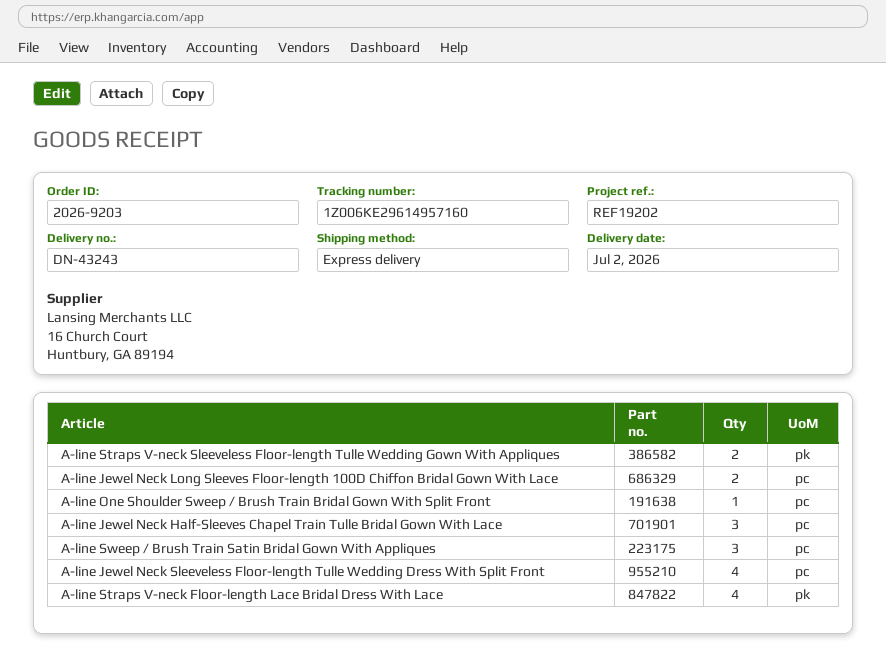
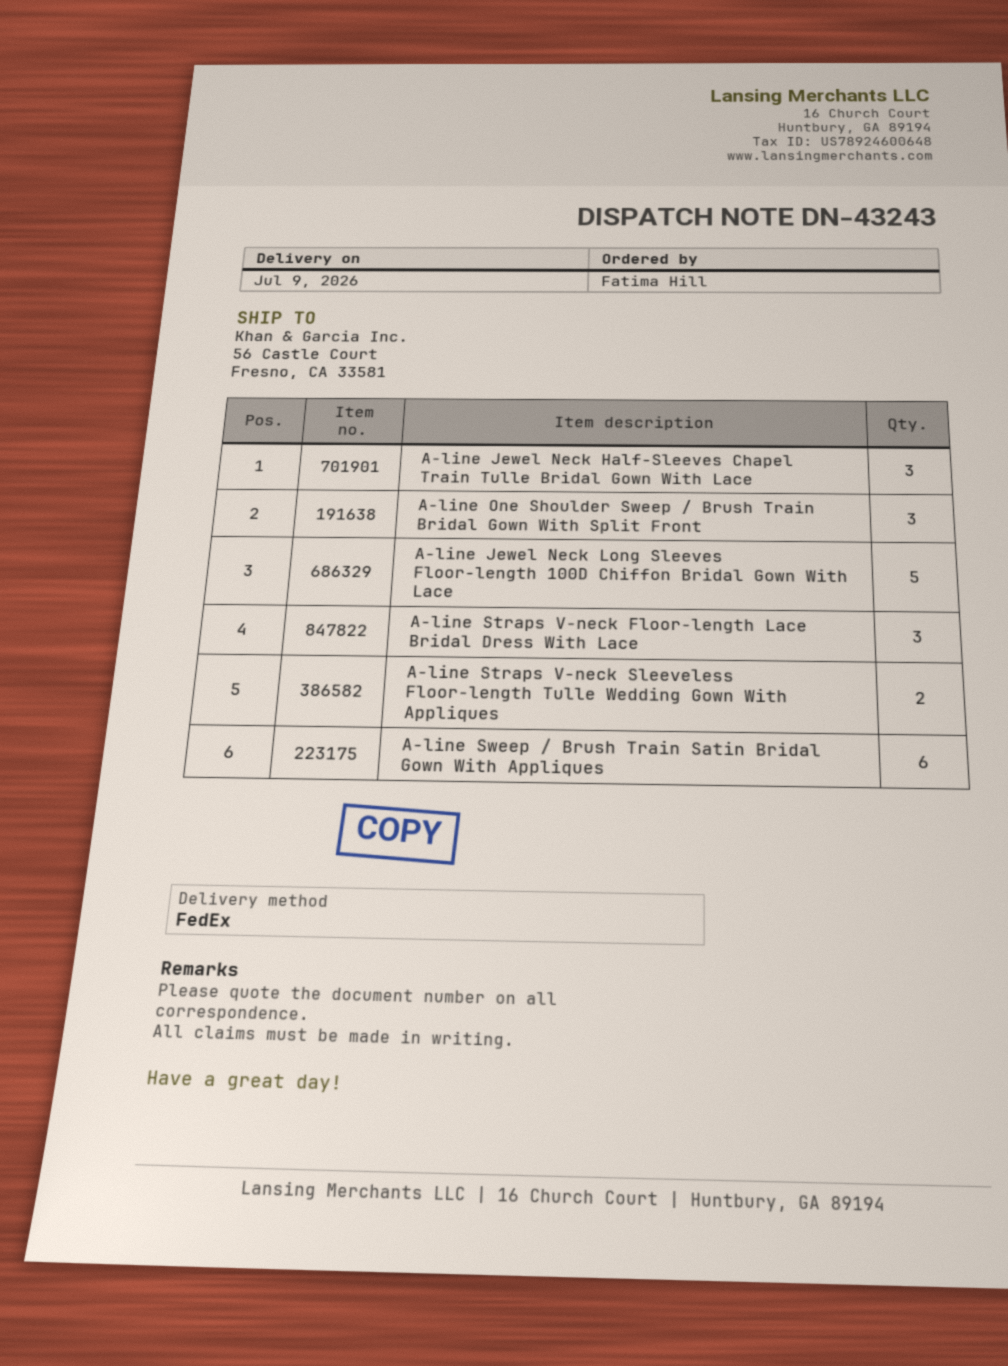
delivery date: 2026-07-02 -> 2026-07-09
shipping method: express -> FedEx
A-line Jewel Neck Long Sleeves Floor-length 100D Chiffon Bridal Gown With Lace: 2 -> 5
A-line One Shoulder Sweep / Brush Train Bridal Gown With Split Front: 1 -> 3
A-line Sweep / Brush Train Satin Bridal Gown With Appliques: 3 -> 6
A-line Jewel Neck Sleeveless Floor-length Tulle Wedding Dress With Split Front: 4 -> none
A-line Straps V-neck Floor-length Lace Bridal Dress With Lace: 4 -> 3

